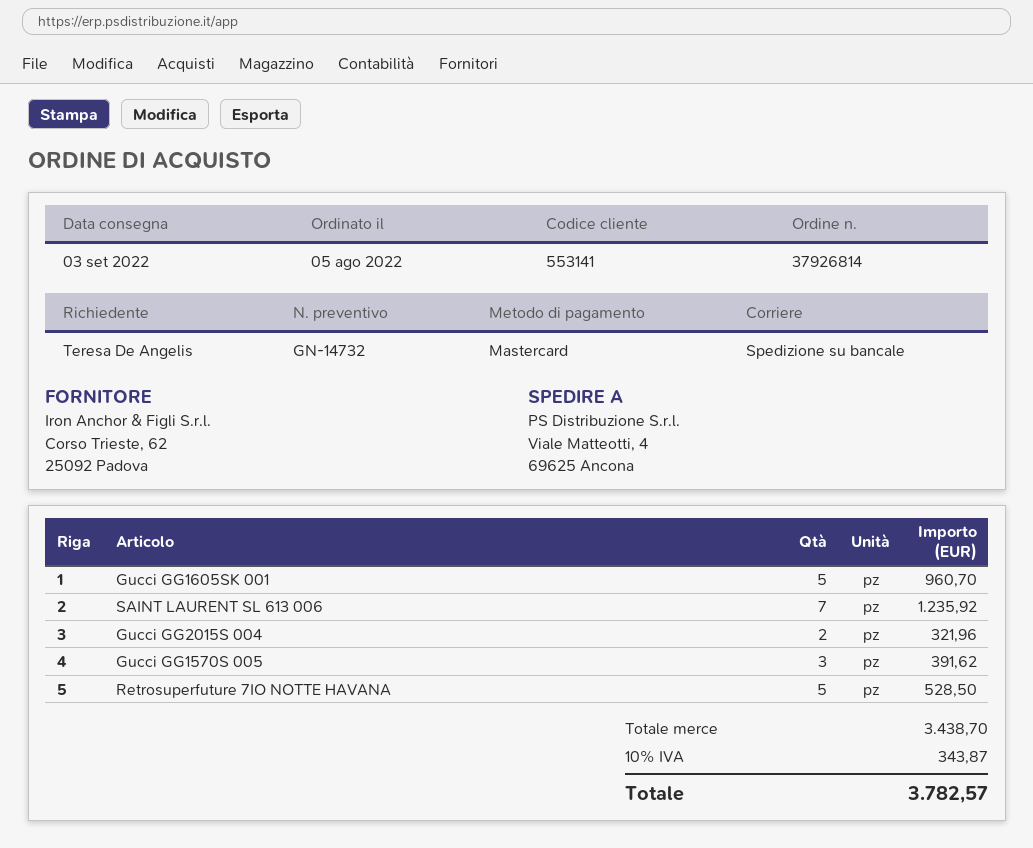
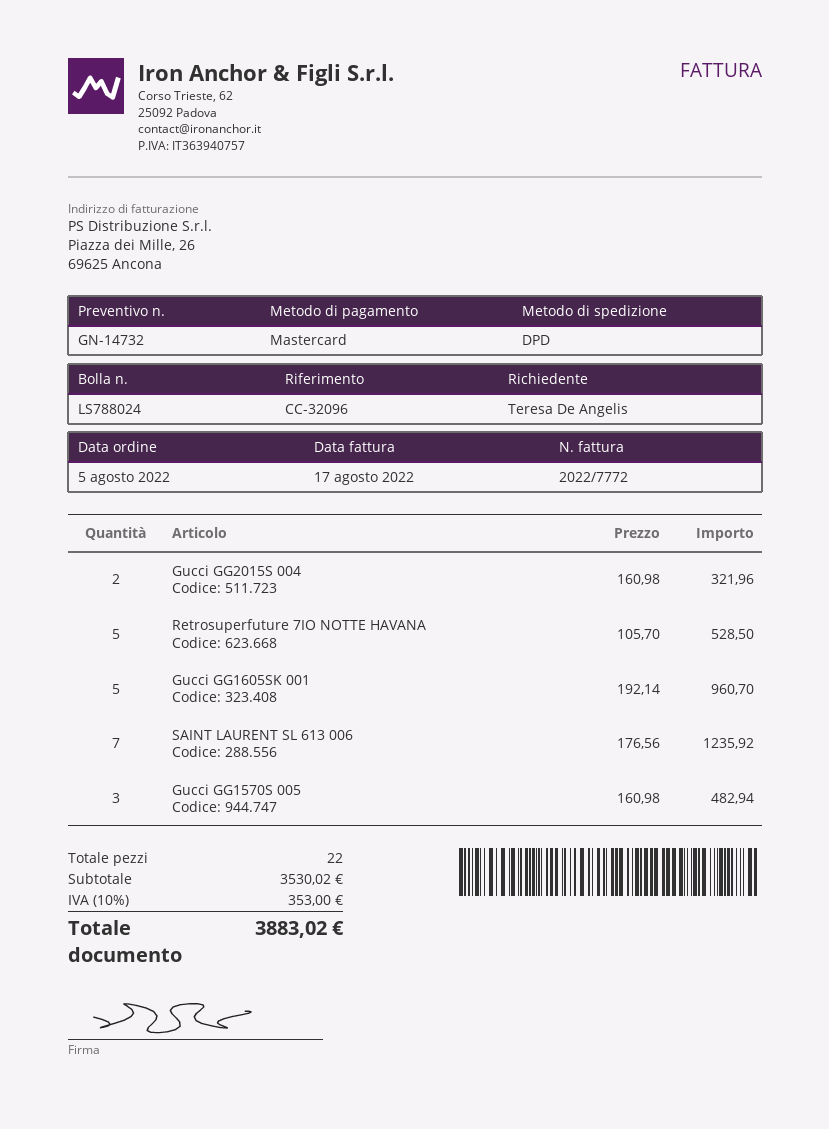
shipping method: pallet freight -> DPD
Gucci GG1570S 005: 3 for 391.62 -> 3 for 482.94
subtotal: 3438.70 -> 3530.02
tax: 10% = 343.87 -> 10% = 353.00
total: 3782.57 -> 3883.02

